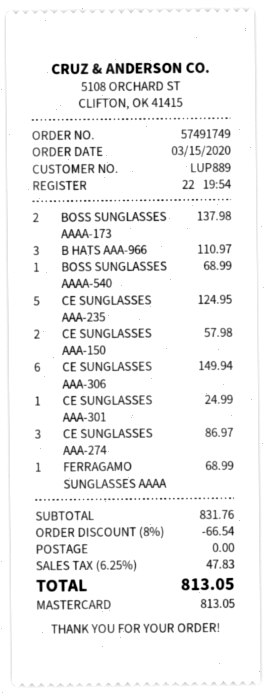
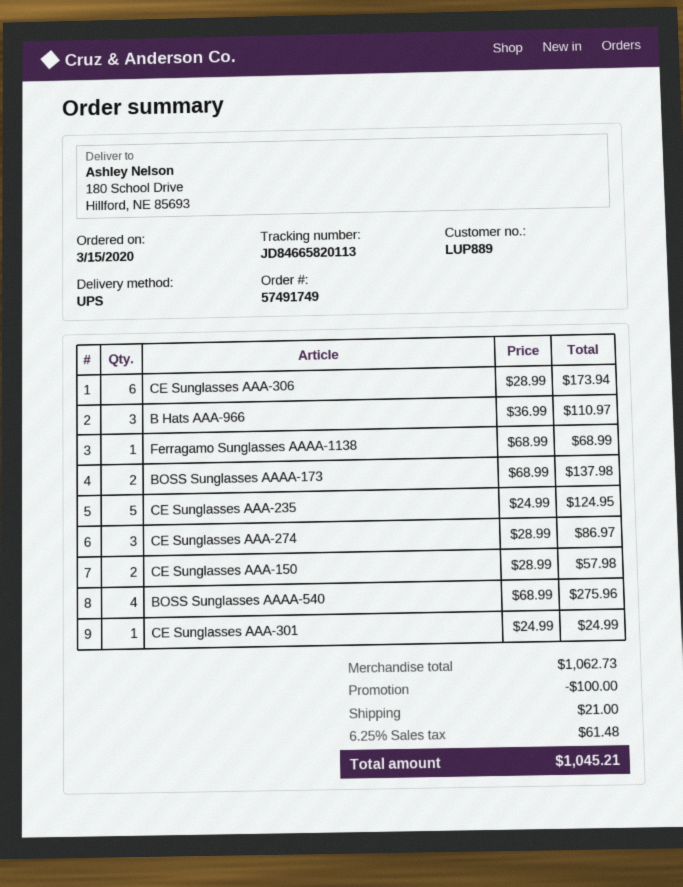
BOSS SUNGLASSES AAAA-540: 1 for 68.99 -> 4 for 275.96
CE SUNGLASSES AAA-306: 6 for 149.94 -> 6 for 173.94
subtotal: 831.76 -> 1062.73
discount: 66.54 -> 100.00
shipping: 0.00 -> 21.00
tax: 6.25% = 47.83 -> 6.25% = 61.48
total: 813.05 -> 1045.21

